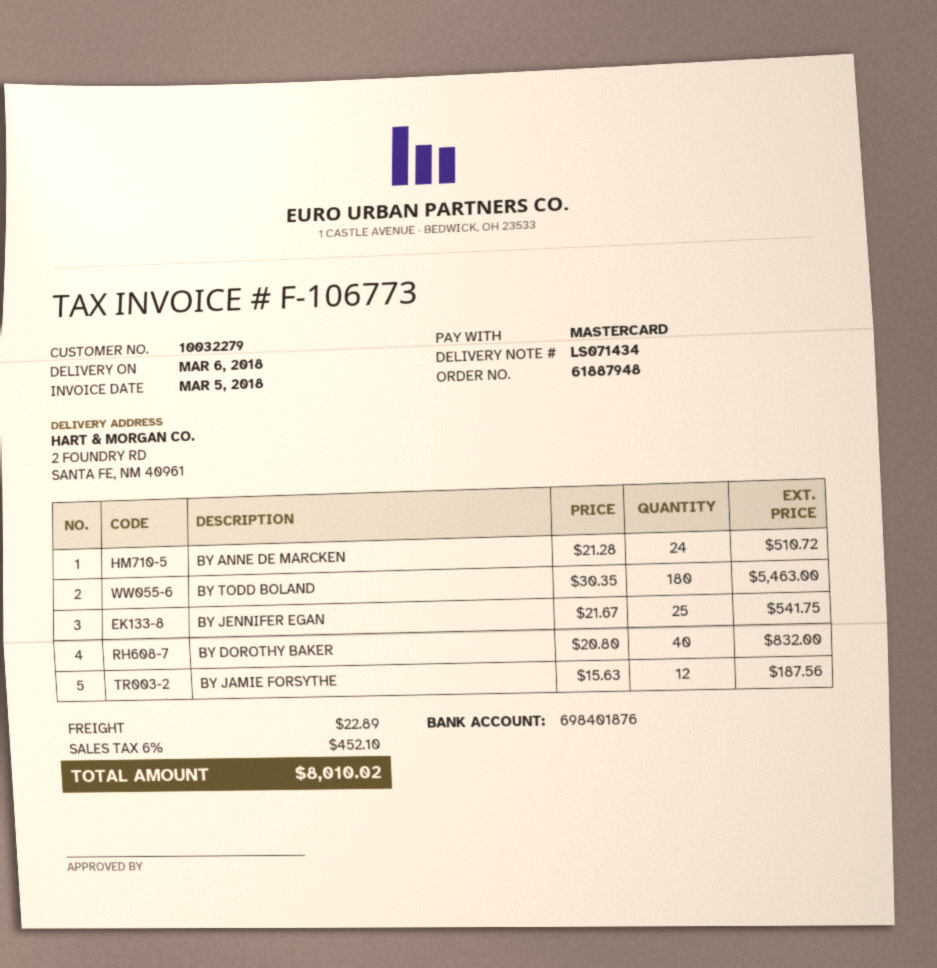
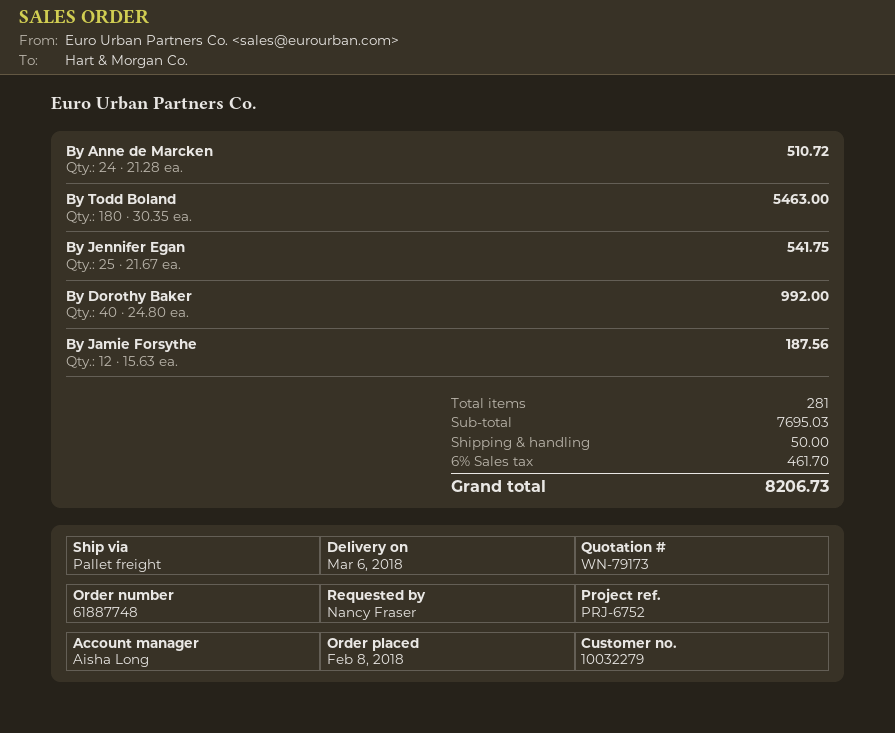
order number: 61887948 -> 61887748
BY DOROTHY BAKER: 40 x 20.80 = 832.00 -> 40 x 24.80 = 992.00
shipping: 22.89 -> 50.00
tax: 6% = 452.10 -> 6% = 461.70
total: 8010.02 -> 8206.73

